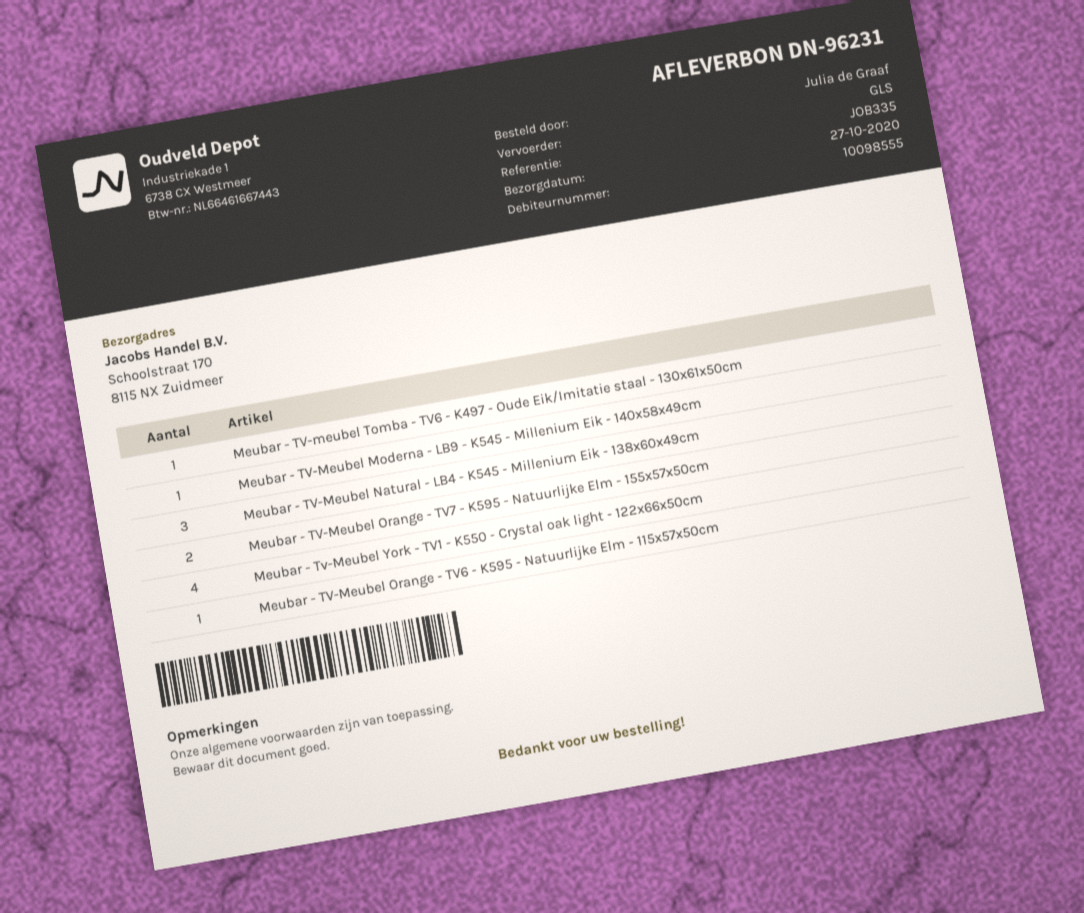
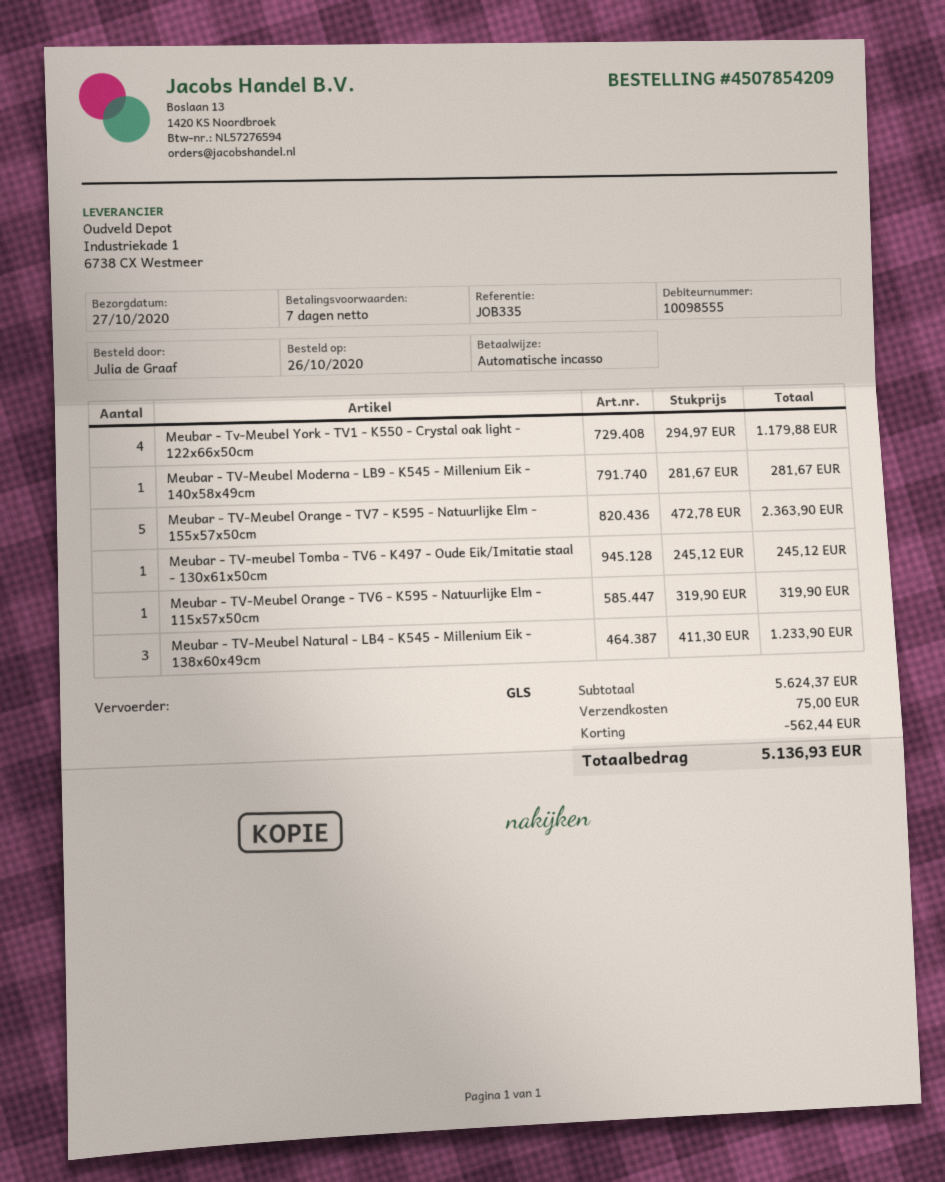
Meubar - TV-Meubel Orange - TV7 - K595 - Natuurlijke Elm - 155x57x50cm: 2 -> 5

